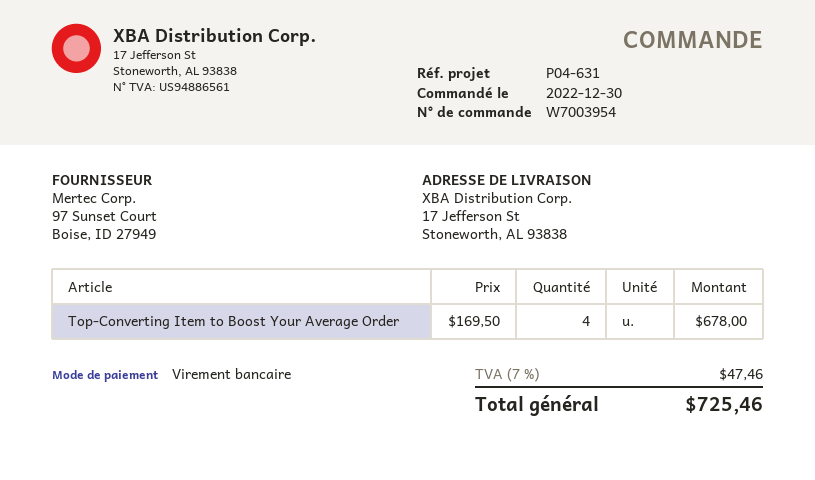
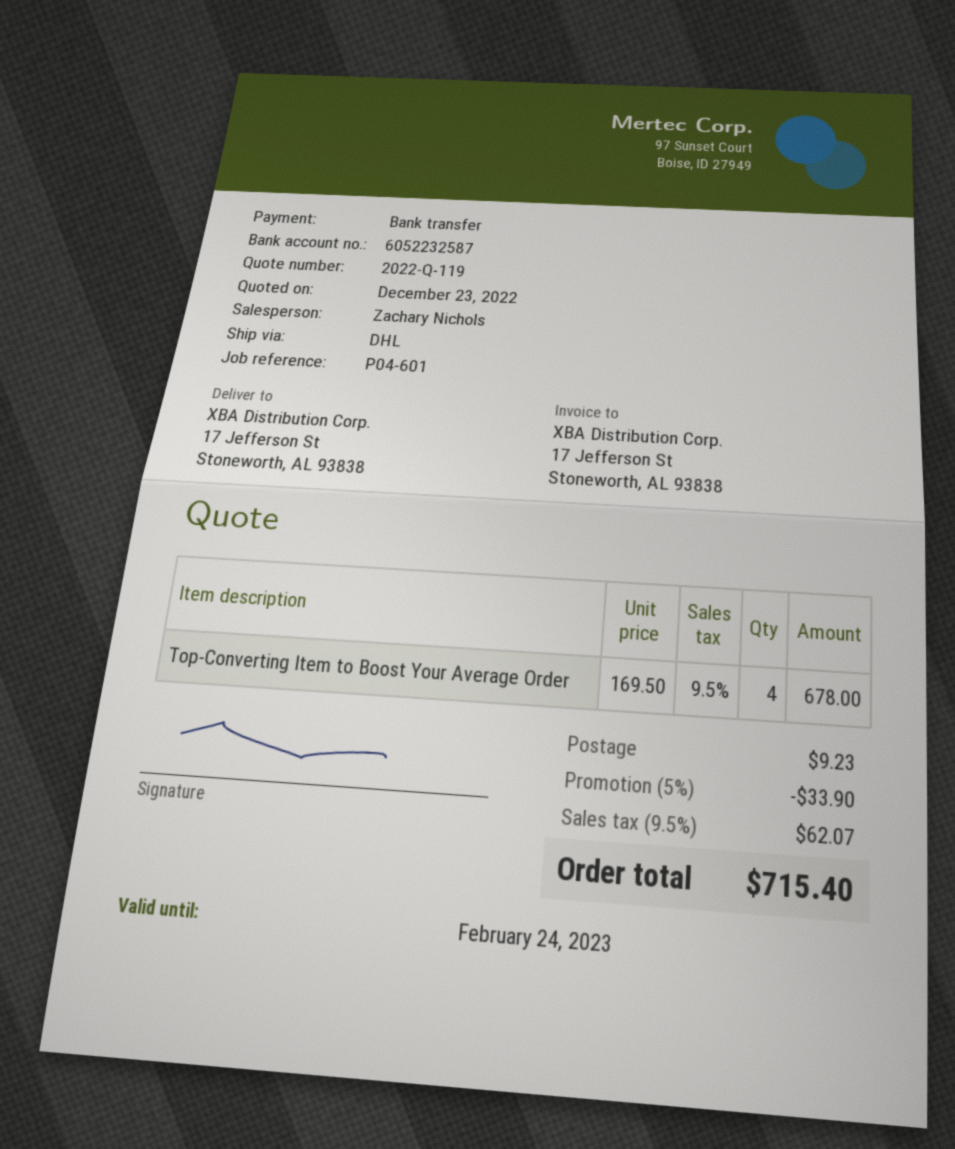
reference: P04-631 -> P04-601
discount: none -> 5% = 33.90
shipping: none -> 9.23
tax: 7% = 47.46 -> 9.5% = 62.07
total: 725.46 -> 715.40

